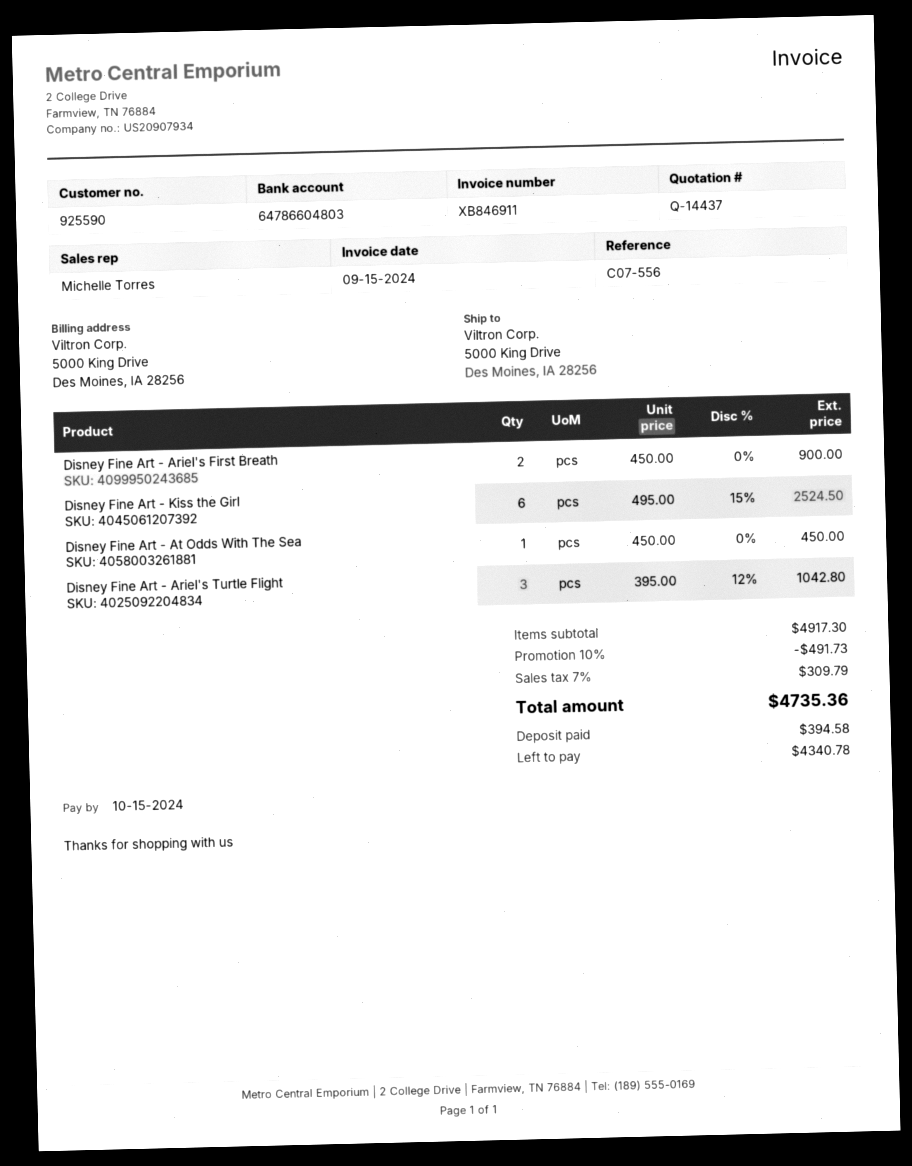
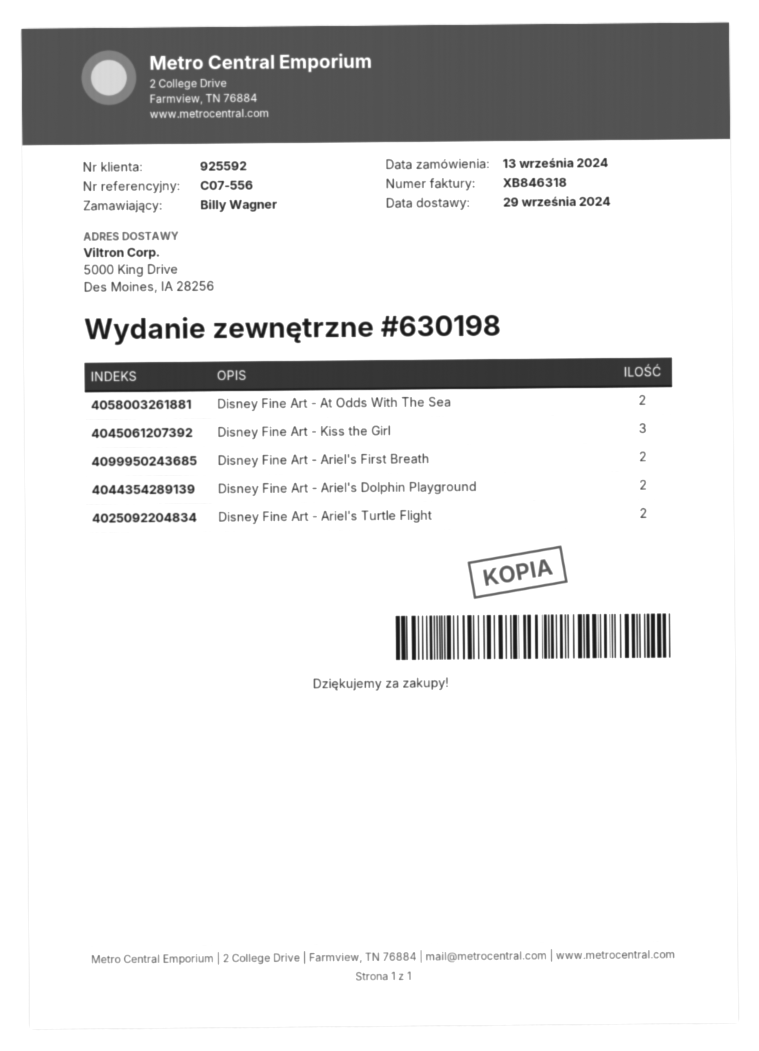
invoice number: XB846911 -> XB846318
customer number: 925590 -> 925592
Disney Fine Art - Kiss the Girl: 6 -> 3
Disney Fine Art - At Odds With The Sea: 1 -> 2
Disney Fine Art - Ariel's Turtle Flight: 3 -> 2
Disney Fine Art - Ariel's Dolphin Playground: none -> 2

